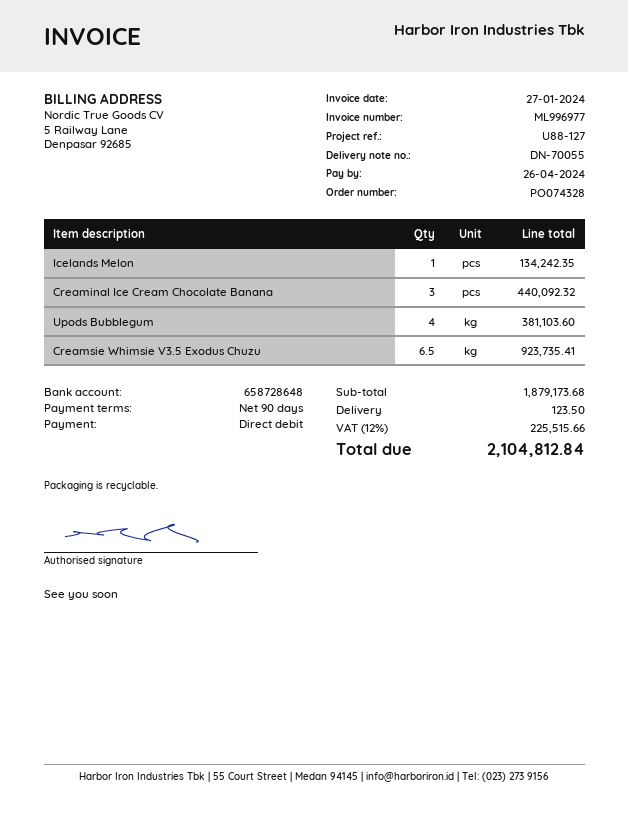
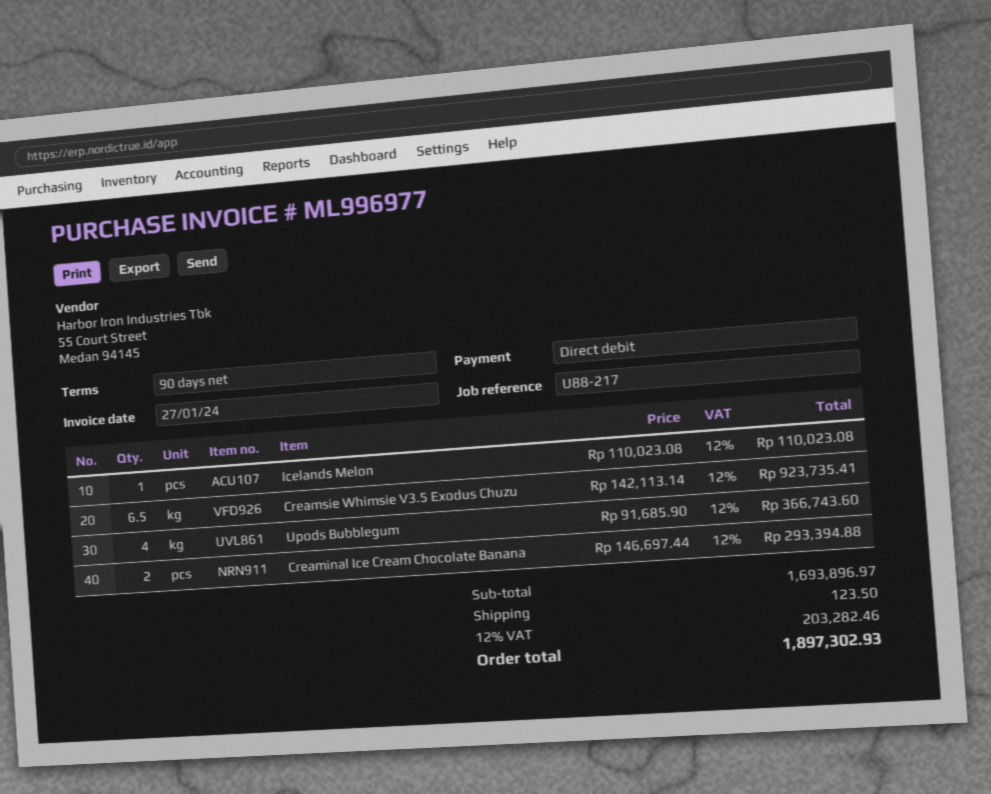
reference: U88-127 -> U88-217
Icelands Melon: 1 for 134242.35 -> 1 for 110023.08
Creaminal Ice Cream Chocolate Banana: 3 for 440092.32 -> 2 for 293394.88
Upods Bubblegum: 4 for 381103.60 -> 4 for 366743.60
subtotal: 1879173.68 -> 1693896.97
tax: 12% = 225515.66 -> 12% = 203282.46
total: 2104812.84 -> 1897302.93

